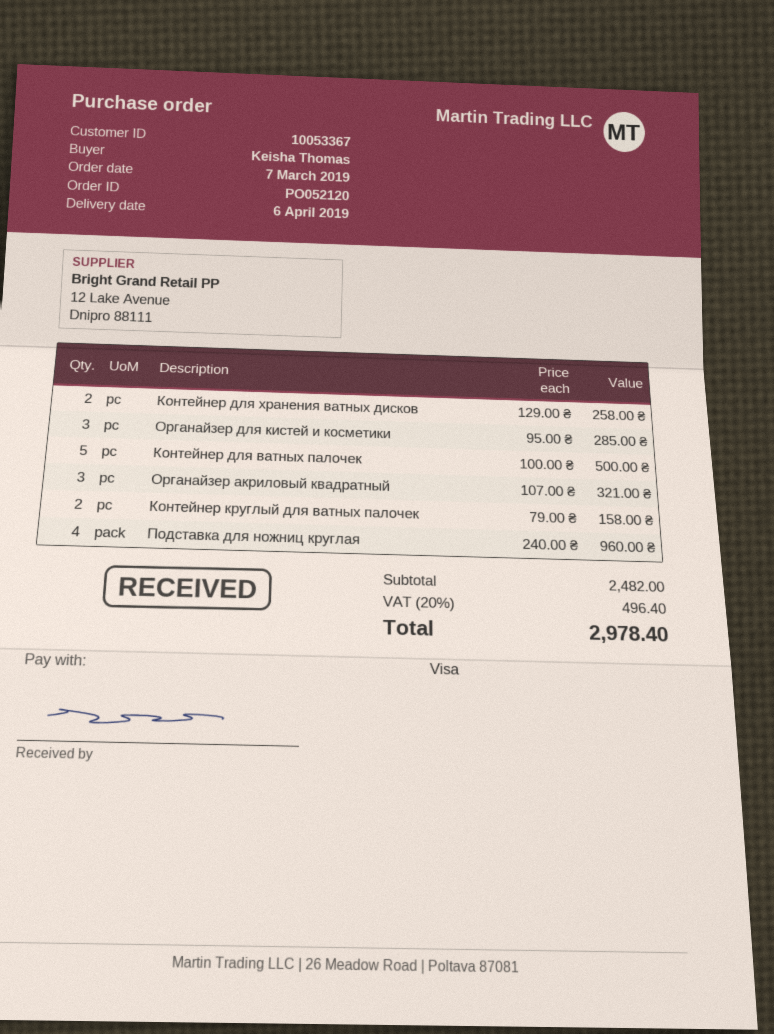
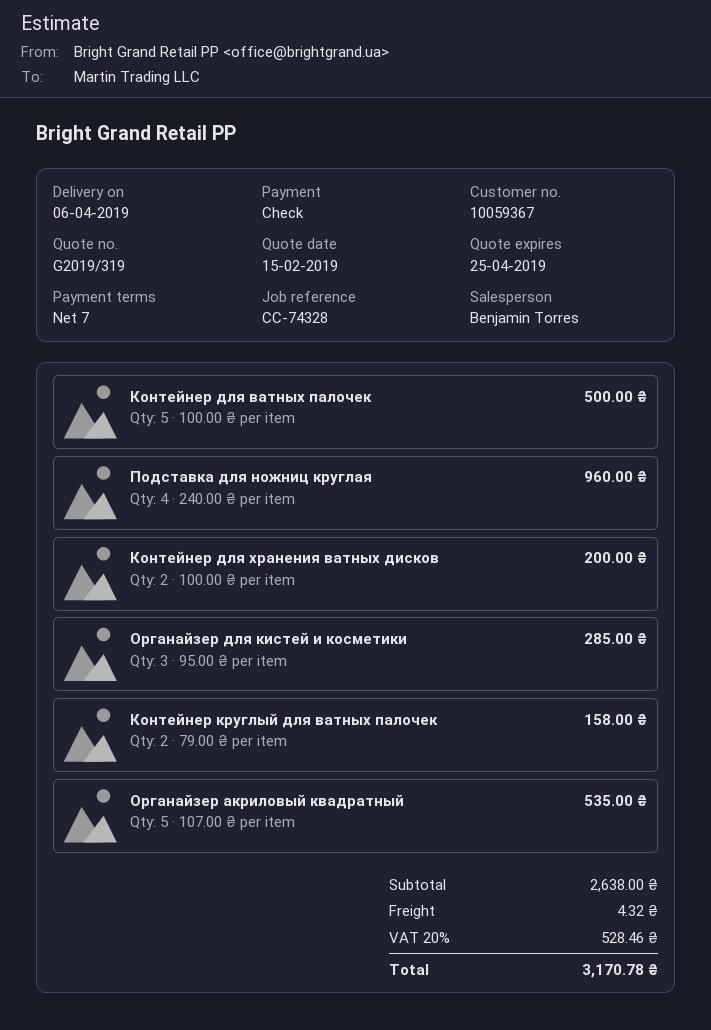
customer number: 10053367 -> 10059367
payment method: Visa -> cheque
Контейнер для хранения ватных дисков: 2 x 129.00 = 258.00 -> 2 x 100.00 = 200.00
Органайзер акриловый квадратный: 3 x 107.00 = 321.00 -> 5 x 107.00 = 535.00
subtotal: 2482.00 -> 2638.00
shipping: none -> 4.32
tax: 20% = 496.40 -> 20% = 528.46
total: 2978.40 -> 3170.78

